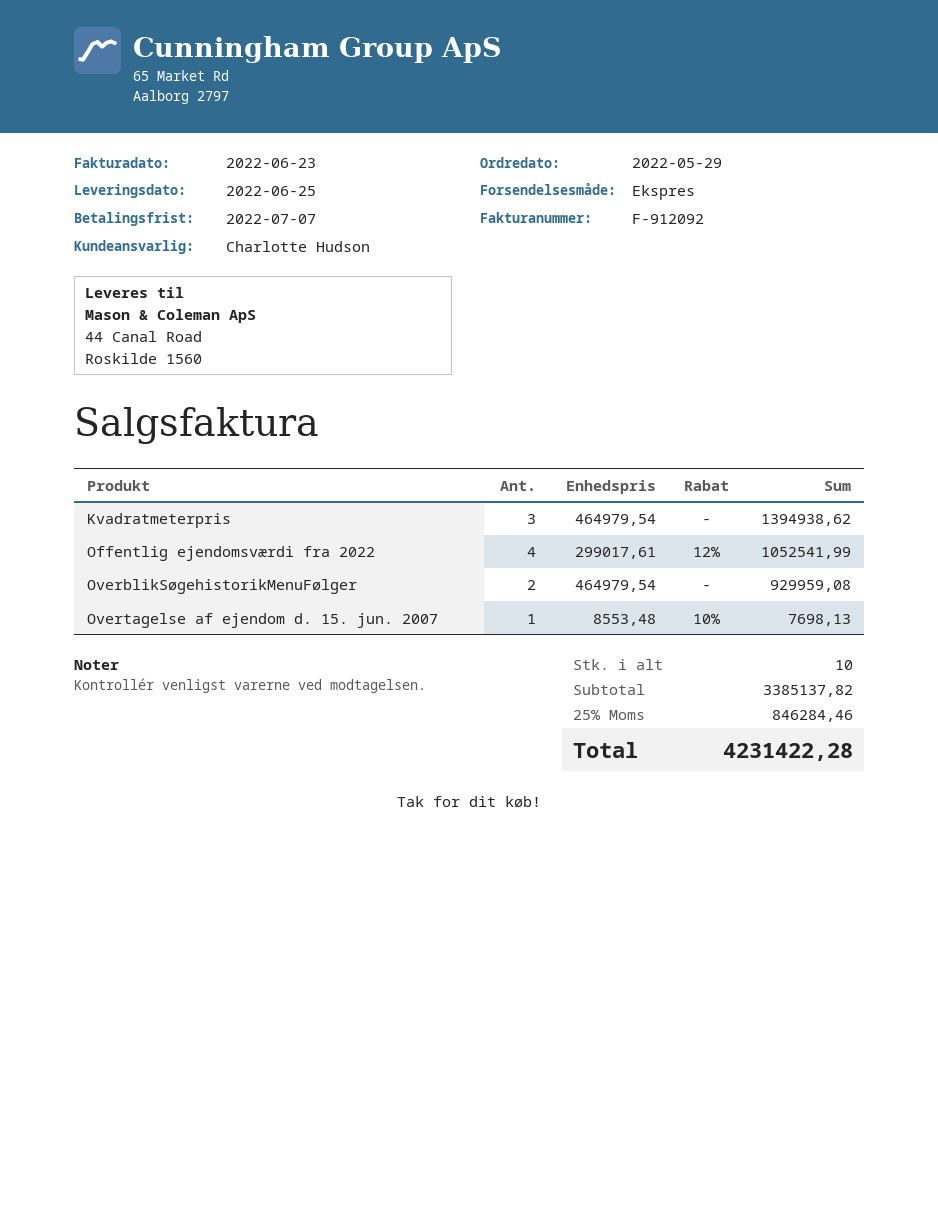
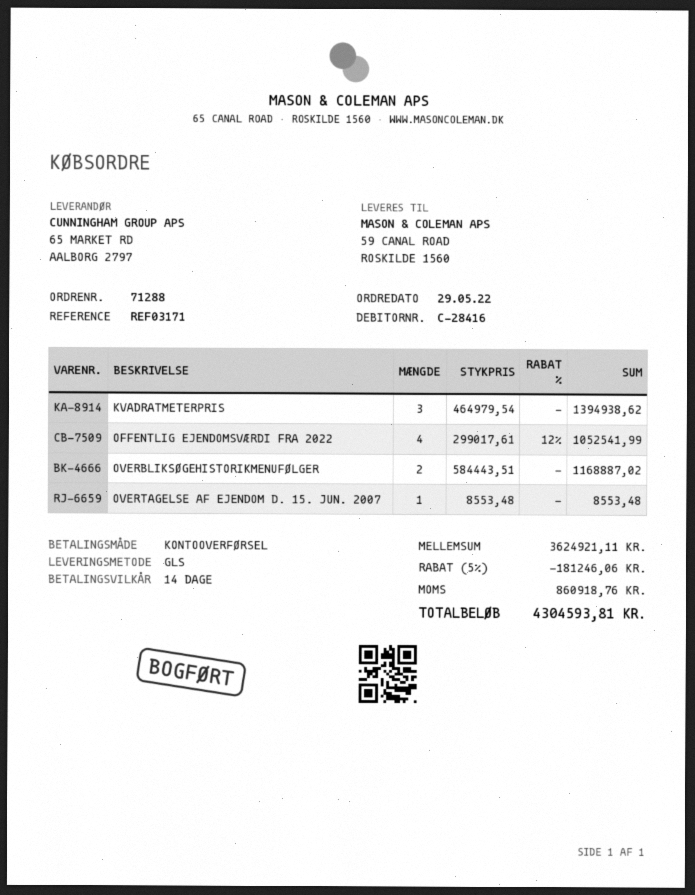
shipping method: express -> GLS
ship to: 44 Canal Road, Roskilde 1560 -> 59 CANAL ROAD, ROSKILDE 1560
OverblikSøgehistorikMenuFølger: 2 x 464979.54 = 929959.08 -> 2 x 584443.51 = 1168887.02
Overtagelse af ejendom d. 15. jun. 2007: 1 x 8553.48 - 10% = 7698.13 -> 1 x 8553.48 = 8553.48
subtotal: 3385137.82 -> 3624921.11
discount: none -> 5% = 181246.06
tax: 846284.46 -> 860918.76
total: 4231422.28 -> 4304593.81

